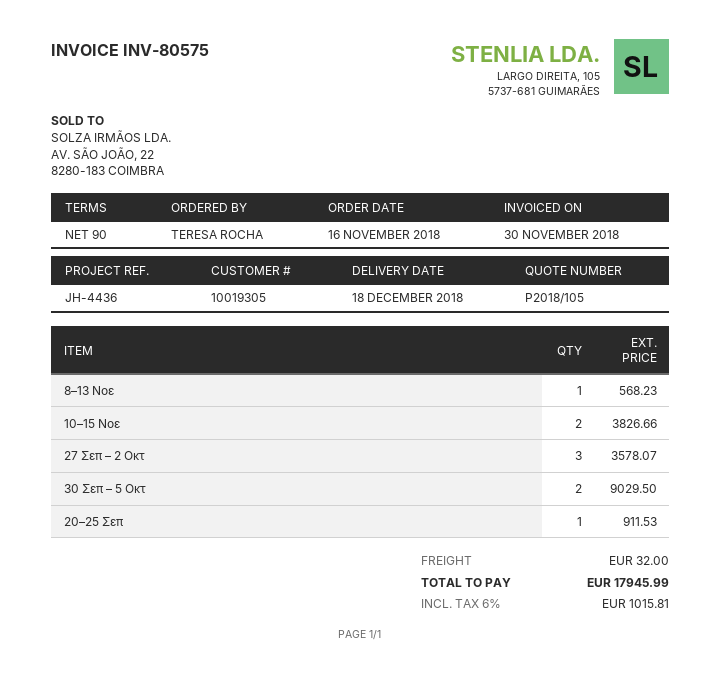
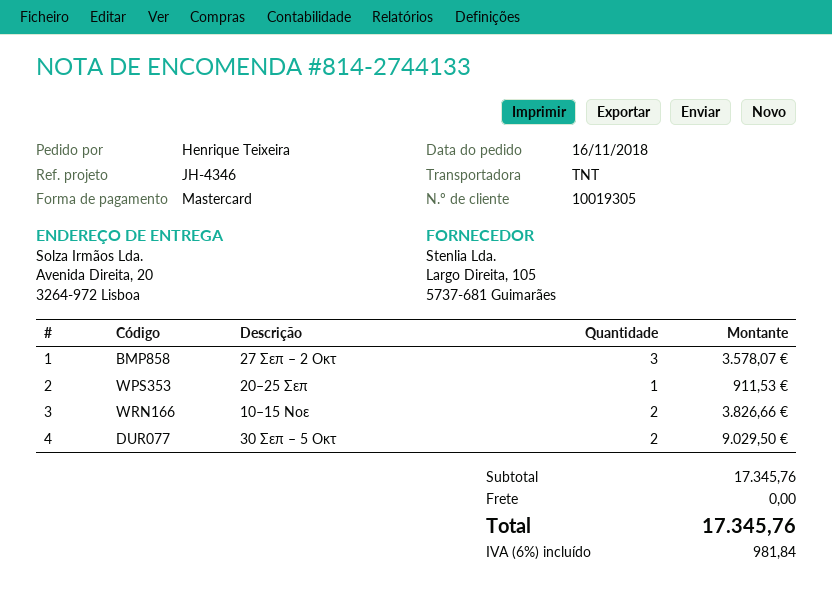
reference: JH-4436 -> JH-4346
ordered by: TERESA ROCHA -> Henrique Teixeira
8–13 Νοε: 1 for 568.23 -> none
shipping: 32.00 -> 0.00
tax: 6% = 1015.81 -> 6% = 981.84
total: 17945.99 -> 17345.76

